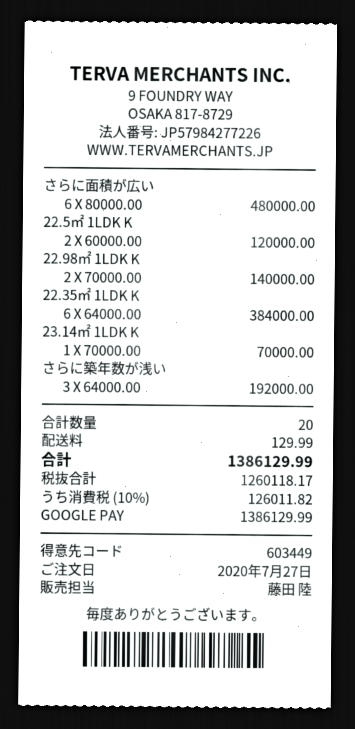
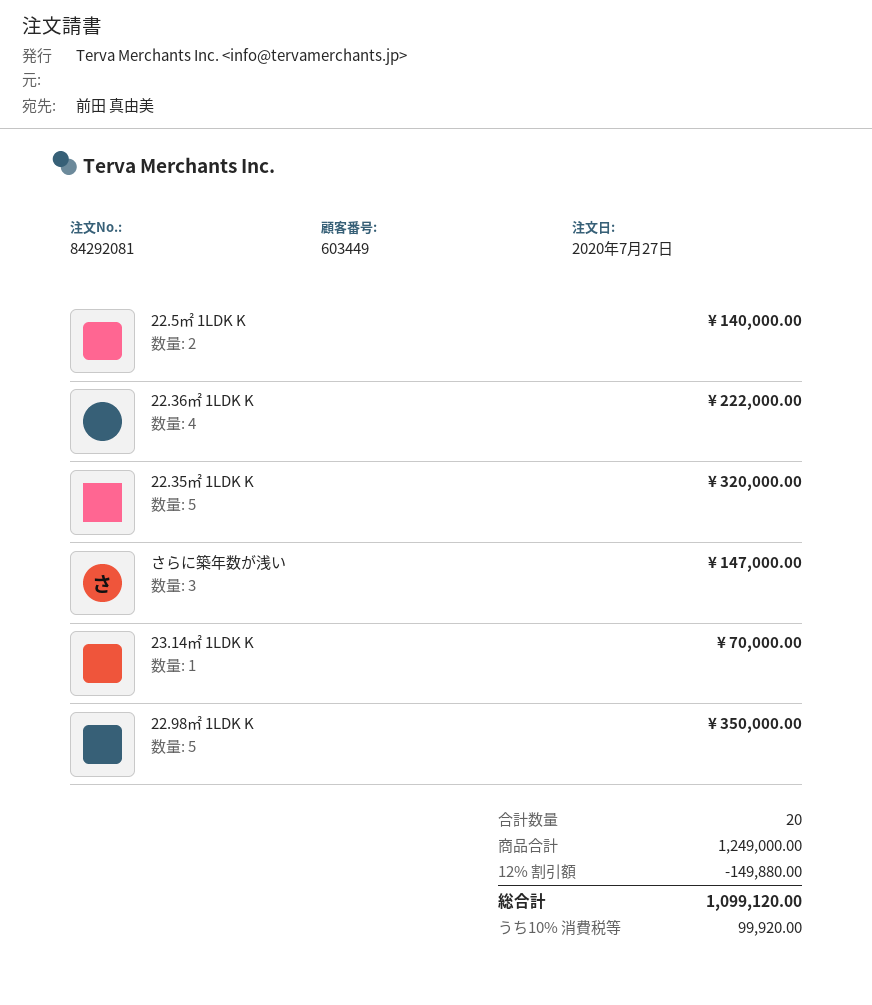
さらに面積が広い: 6 for 480000.00 -> none
22.5㎡ 1LDK K: 2 for 120000.00 -> 2 for 140000.00
22.98㎡ 1LDK K: 2 for 140000.00 -> 5 for 350000.00
22.35㎡ 1LDK K: 6 for 384000.00 -> 5 for 320000.00
さらに築年数が浅い: 3 for 192000.00 -> 3 for 147000.00
22.36㎡ 1LDK K: none -> 4 for 222000.00
discount: none -> 12% = 149880.00
shipping: 129.99 -> none
tax: 10% = 126011.82 -> 10% = 99920.00
total: 1386129.99 -> 1099120.00

